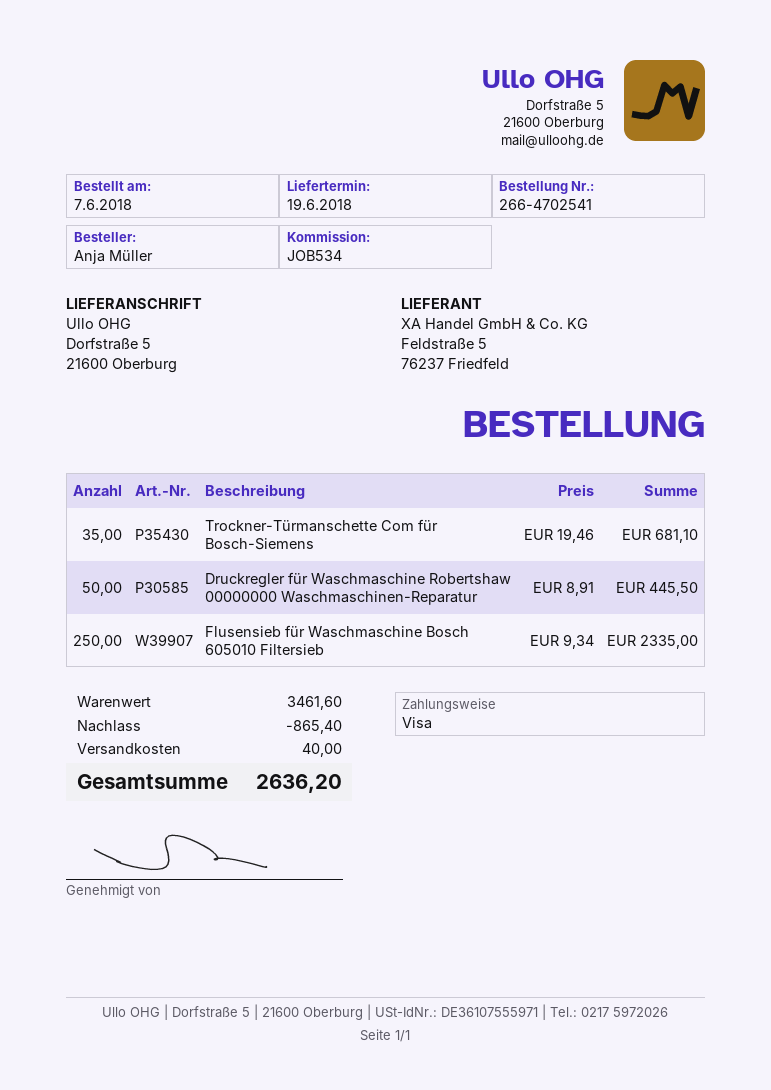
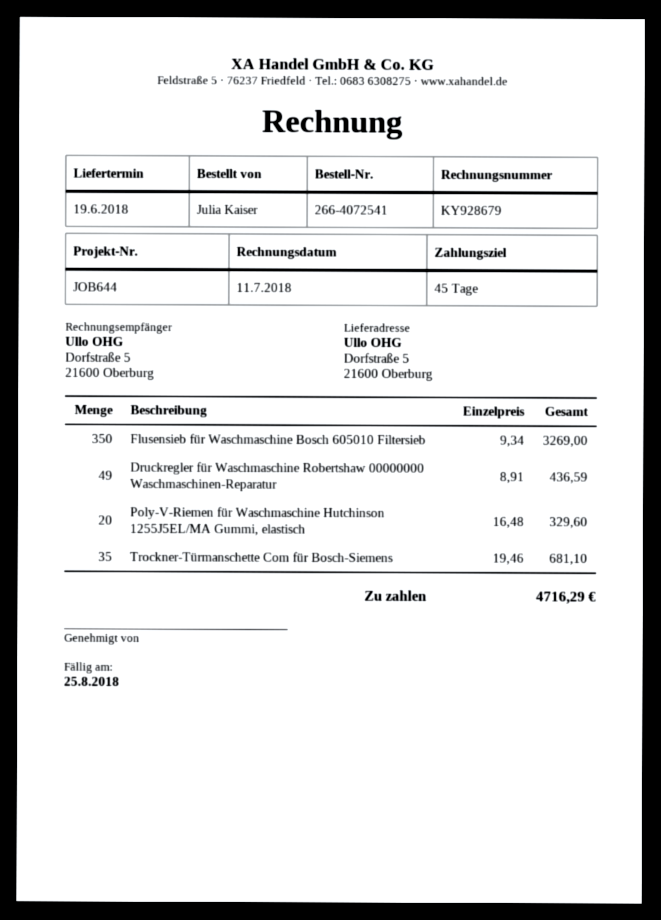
order number: 266-4702541 -> 266-4072541
reference: JOB534 -> JOB644
ordered by: Anja Müller -> Julia Kaiser
Druckregler für Waschmaschine Robertshaw 00000000 Waschmaschinen-Reparatur: 50 x 8.91 = 445.50 -> 49 x 8.91 = 436.59
Flusensieb für Waschmaschine Bosch 605010 Filtersieb: 250 x 9.34 = 2335.00 -> 350 x 9.34 = 3269.00
Poly-V-Riemen für Waschmaschine Hutchinson 1255J5EL/MA Gummi, elastisch: none -> 20 x 16.48 = 329.60
discount: 865.40 -> none
shipping: 40.00 -> none
total: 2636.20 -> 4716.29

